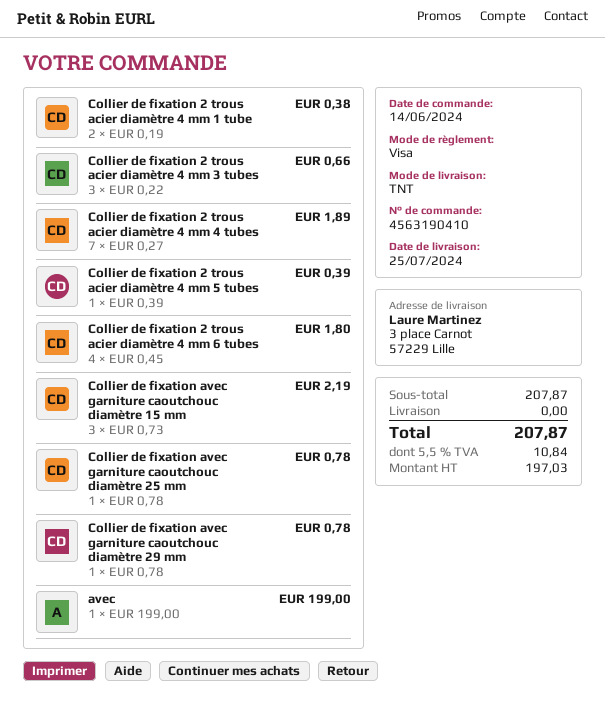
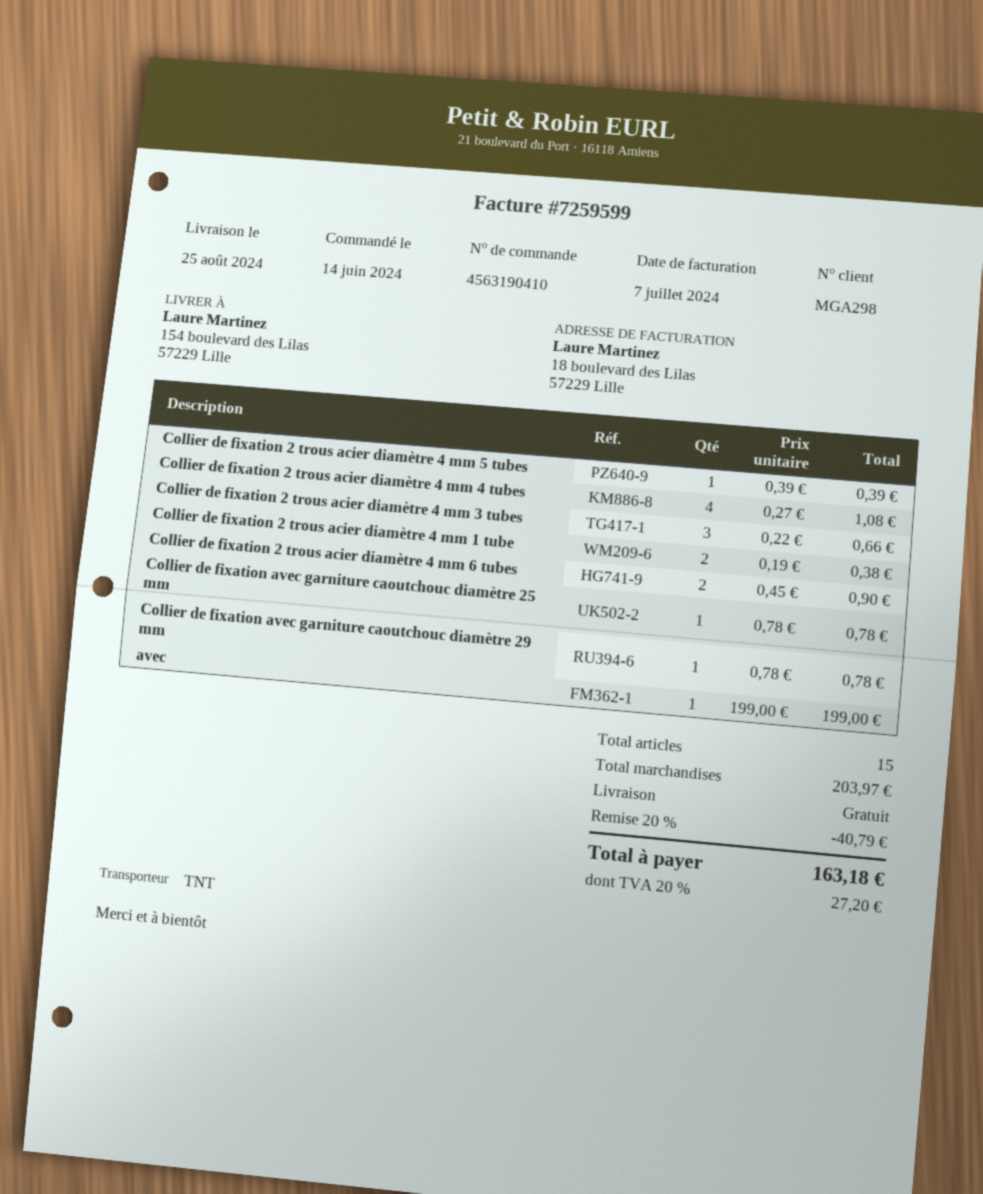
delivery date: 2024-07-25 -> 2024-08-25
ship to: 3 place Carnot, 57229 Lille -> 154 boulevard des Lilas, 57229 Lille
Collier de fixation 2 trous acier diamètre 4 mm 4 tubes: 7 x 0.27 = 1.89 -> 4 x 0.27 = 1.08
Collier de fixation 2 trous acier diamètre 4 mm 6 tubes: 4 x 0.45 = 1.80 -> 2 x 0.45 = 0.90
Collier de fixation avec garniture caoutchouc diamètre 15 mm: 3 x 0.73 = 2.19 -> none
subtotal: 207.87 -> 203.97
discount: none -> 20% = 40.79
tax: 5.5% = 10.84 -> 20% = 27.20
total: 207.87 -> 163.18

